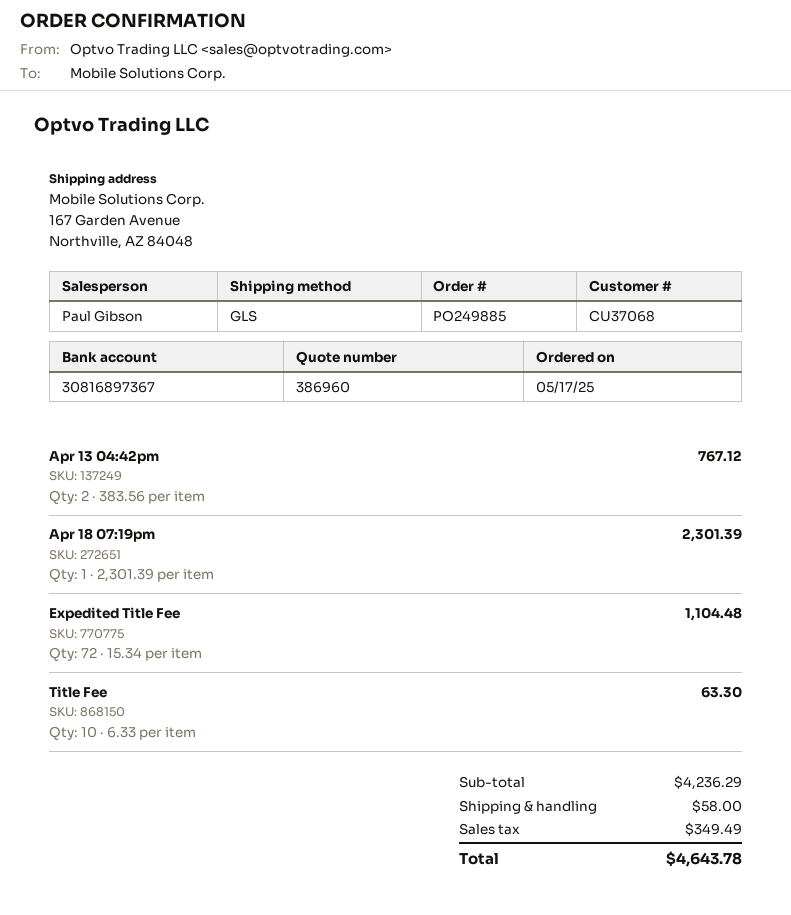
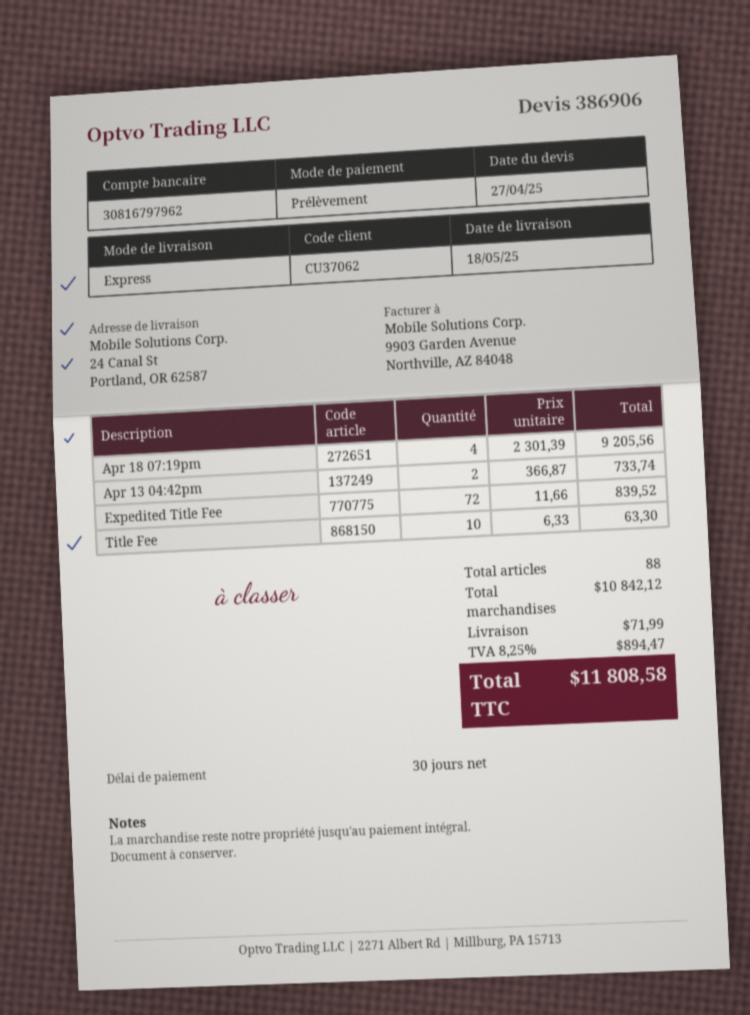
quote number: 386960 -> 386906
customer number: CU37068 -> CU37062
bank account: 30816897367 -> 30816797962
shipping method: GLS -> express
ship to: 167 Garden Avenue, Northville, AZ 84048 -> 24 Canal St, Portland, OR 62587
Apr 13 04:42pm: 2 x 383.56 = 767.12 -> 2 x 366.87 = 733.74
Apr 18 07:19pm: 1 x 2301.39 = 2301.39 -> 4 x 2301.39 = 9205.56
Expedited Title Fee: 72 x 15.34 = 1104.48 -> 72 x 11.66 = 839.52
subtotal: 4236.29 -> 10842.12
shipping: 58.00 -> 71.99
tax: 349.49 -> 894.47
total: 4643.78 -> 11808.58

